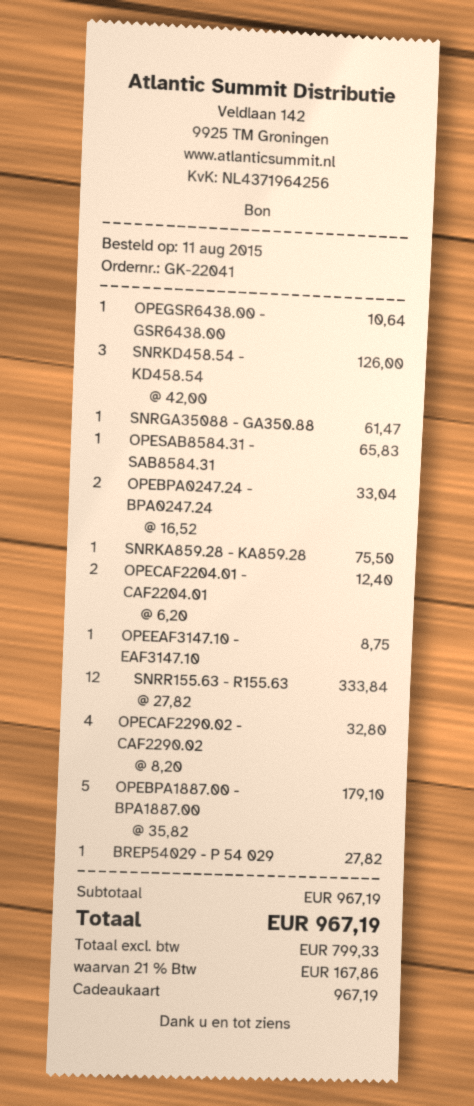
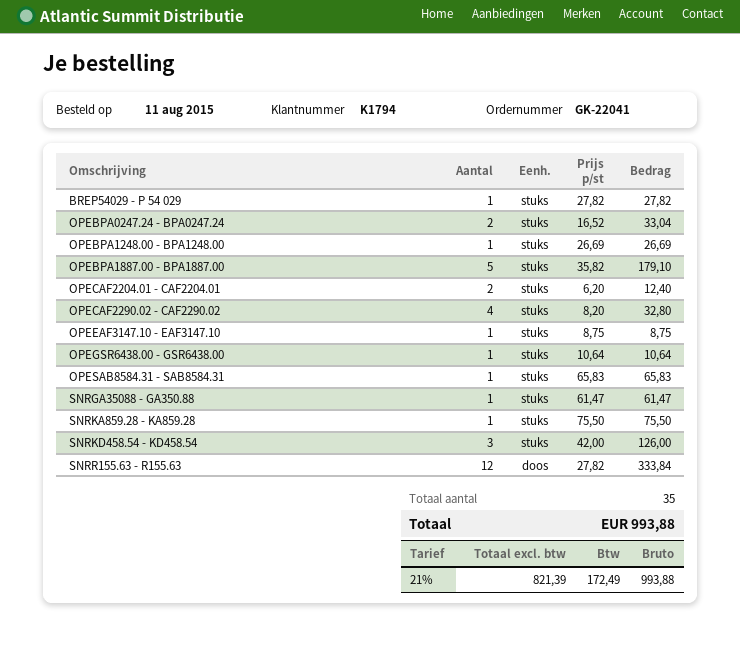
OPEBPA1248.00 - BPA1248.00: none -> 1 x 26.69 = 26.69
net: 799.33 -> 821.39
tax: 21% = 167.86 -> 21% = 172.49
total: 967.19 -> 993.88

